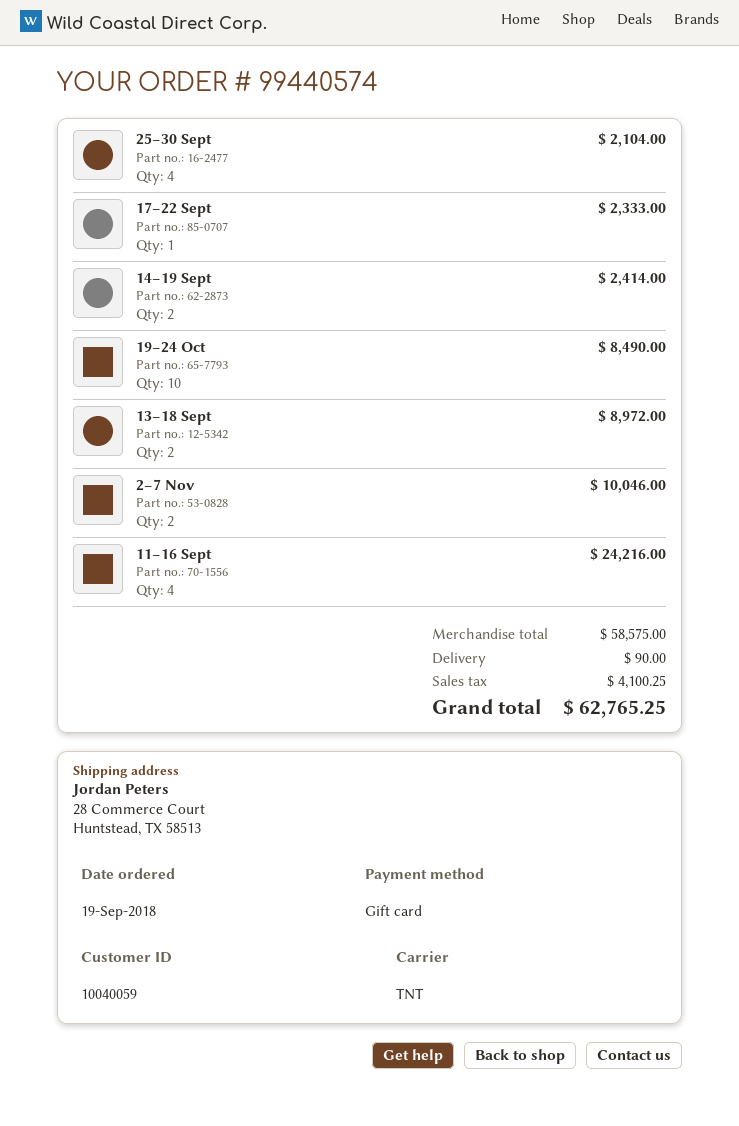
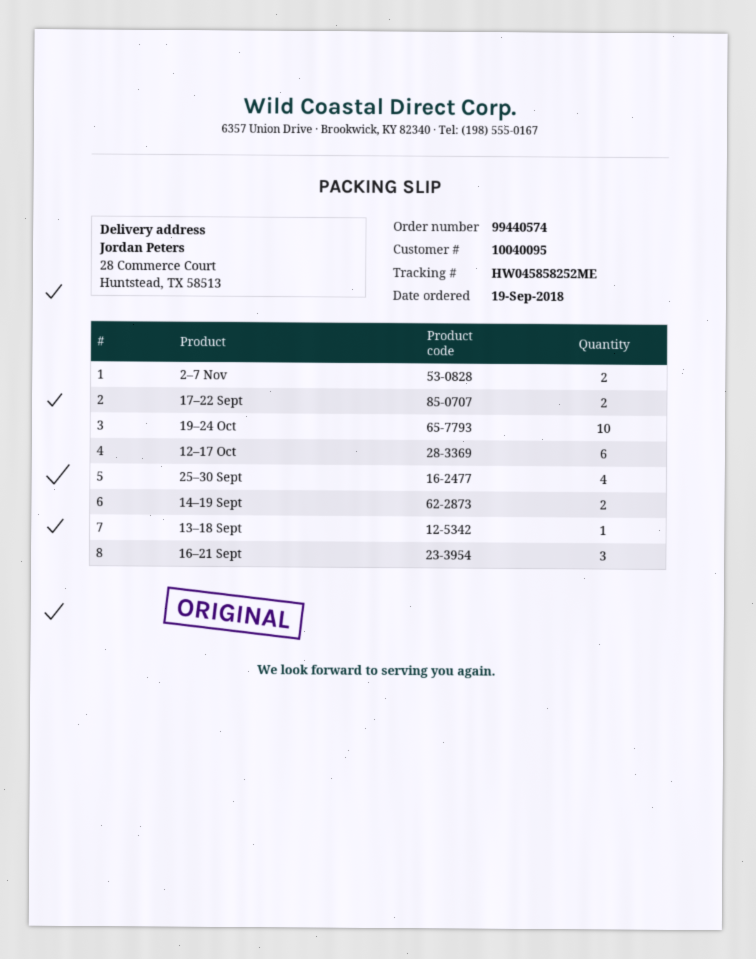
customer number: 10040059 -> 10040095
17–22 Sept: 1 -> 2
13–18 Sept: 2 -> 1
11–16 Sept: 4 -> none
12–17 Oct: none -> 6
16–21 Sept: none -> 3

